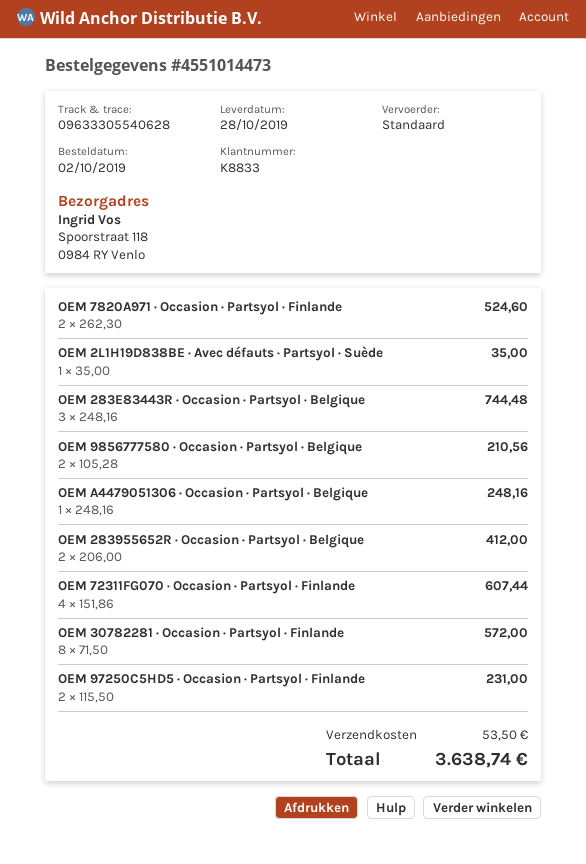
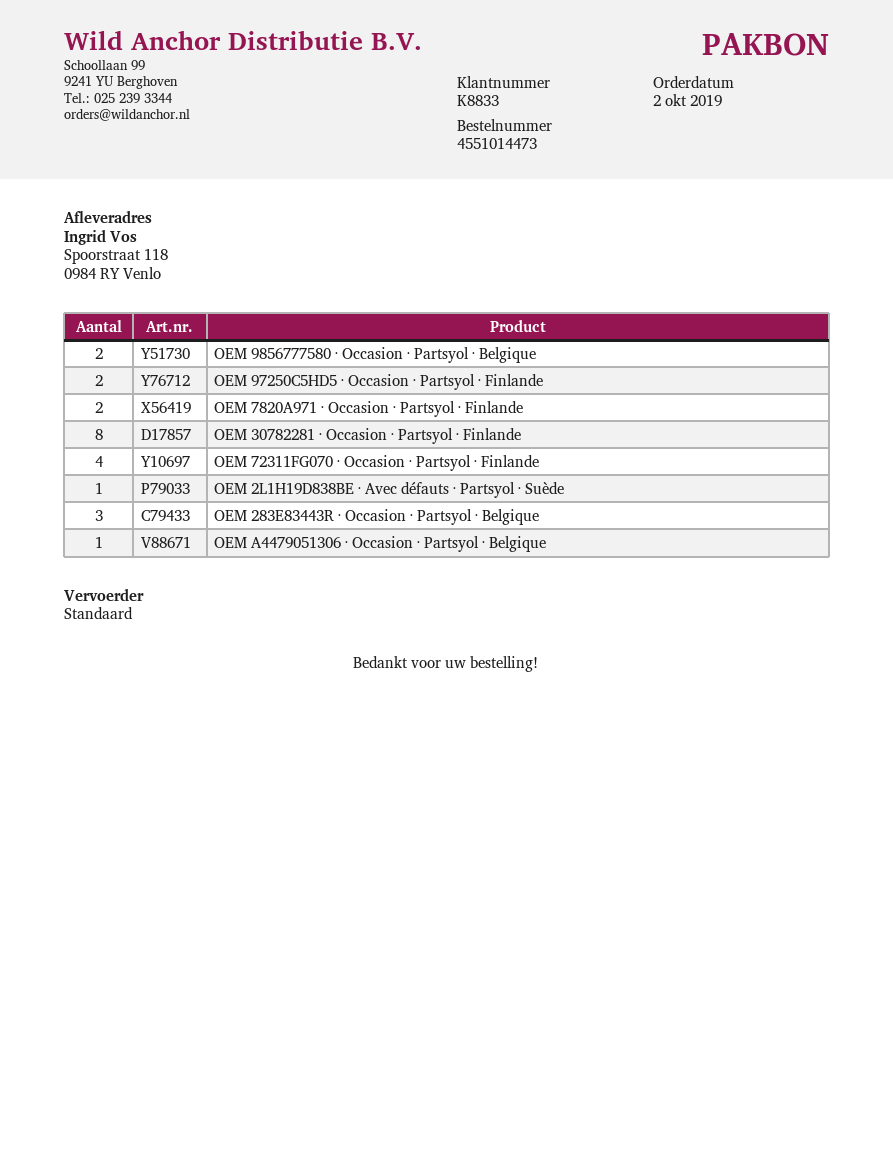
OEM 283955652R · Occasion · Partsyol · Belgique: 2 -> none

